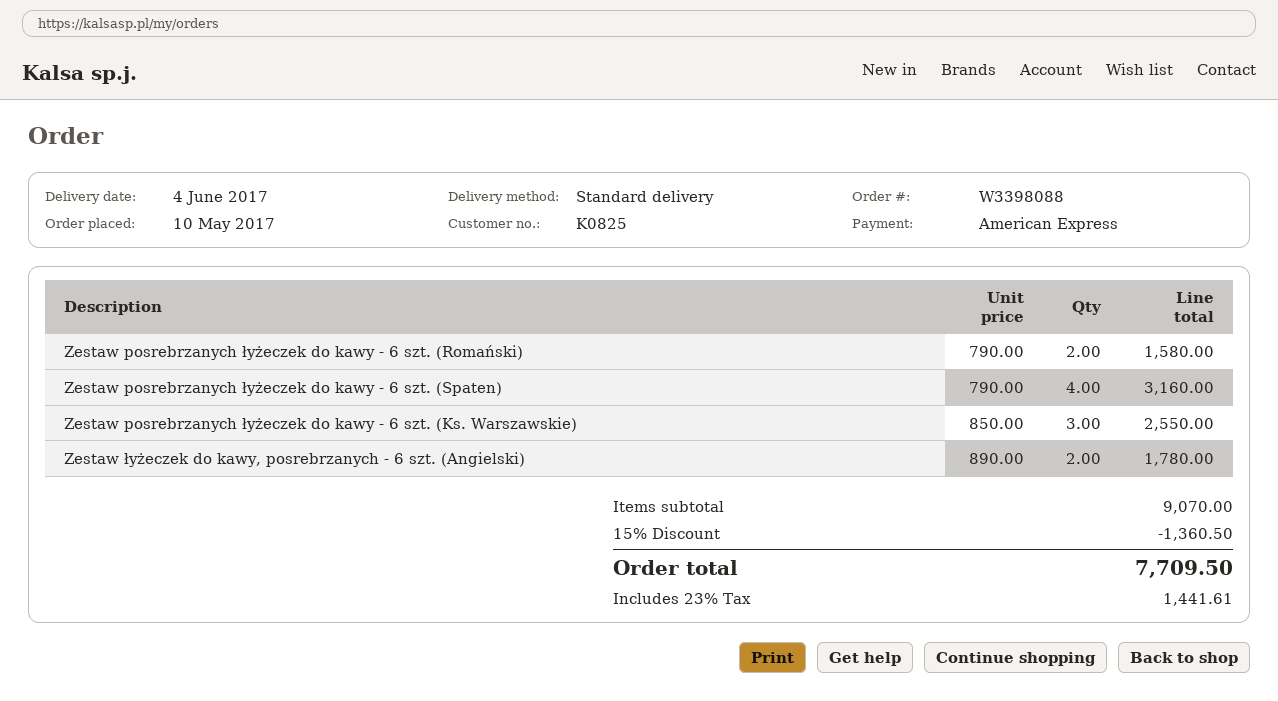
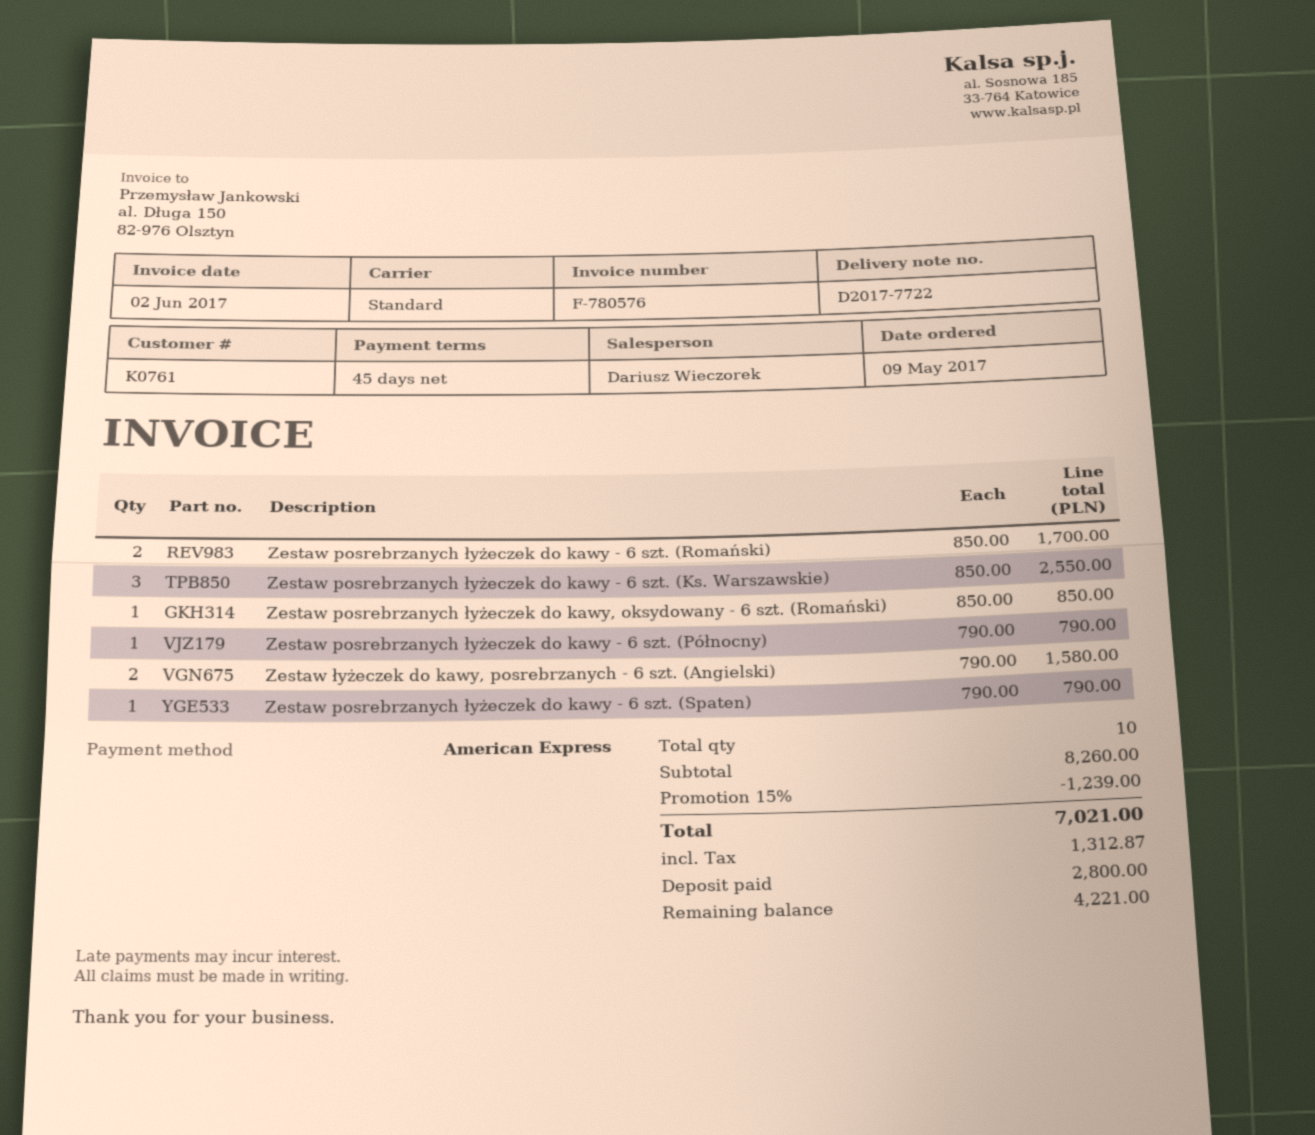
order date: 2017-05-10 -> 2017-05-09
customer number: K0825 -> K0761
Zestaw posrebrzanych łyżeczek do kawy - 6 szt. (Romański): 2 x 790.00 = 1580.00 -> 2 x 850.00 = 1700.00
Zestaw posrebrzanych łyżeczek do kawy - 6 szt. (Spaten): 4 x 790.00 = 3160.00 -> 1 x 790.00 = 790.00
Zestaw łyżeczek do kawy, posrebrzanych - 6 szt. (Angielski): 2 x 890.00 = 1780.00 -> 2 x 790.00 = 1580.00
Zestaw posrebrzanych łyżeczek do kawy, oksydowany - 6 szt. (Romański): none -> 1 x 850.00 = 850.00
Zestaw posrebrzanych łyżeczek do kawy - 6 szt. (Północny): none -> 1 x 790.00 = 790.00
subtotal: 9070.00 -> 8260.00
discount: 15% = 1360.50 -> 15% = 1239.00
tax: 1441.61 -> 1312.87
total: 7709.50 -> 7021.00

